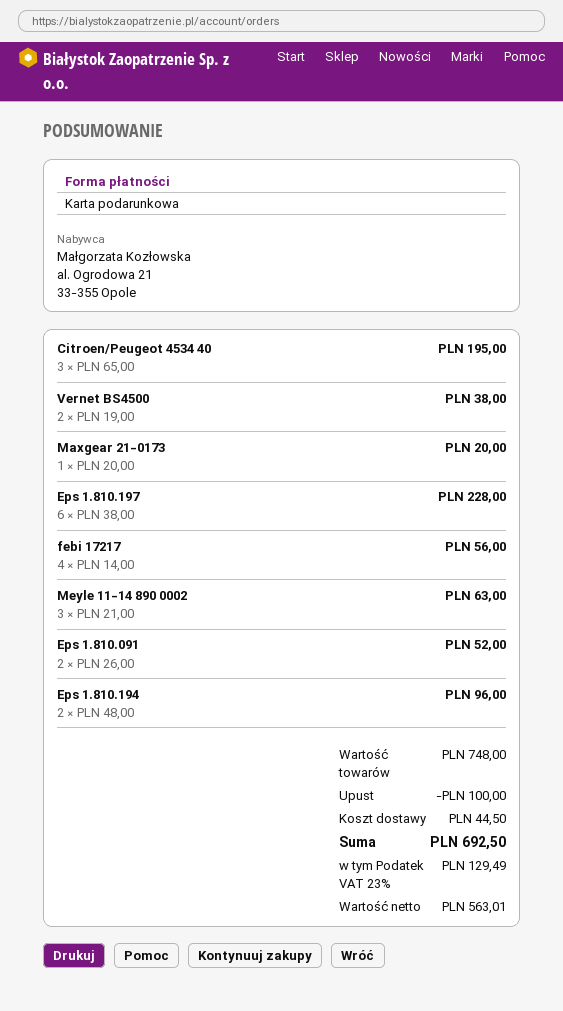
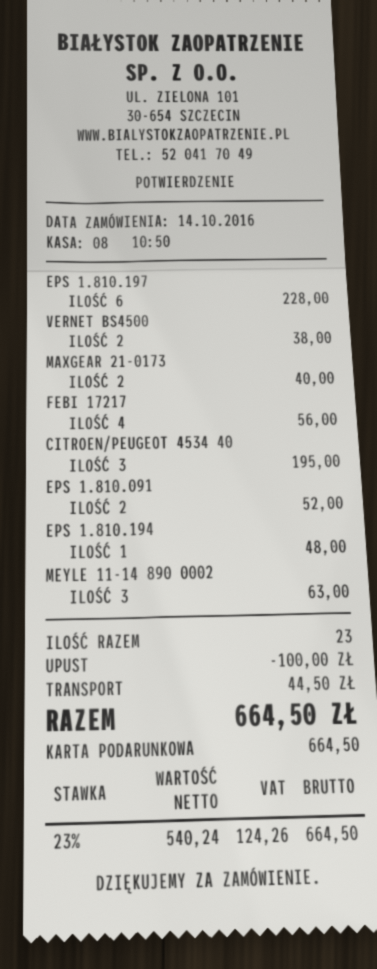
Maxgear 21-0173: 1 for 20.00 -> 2 for 40.00
Eps 1.810.194: 2 for 96.00 -> 1 for 48.00
net: 563.01 -> 540.24
tax: 23% = 129.49 -> 23% = 124.26
total: 692.50 -> 664.50

